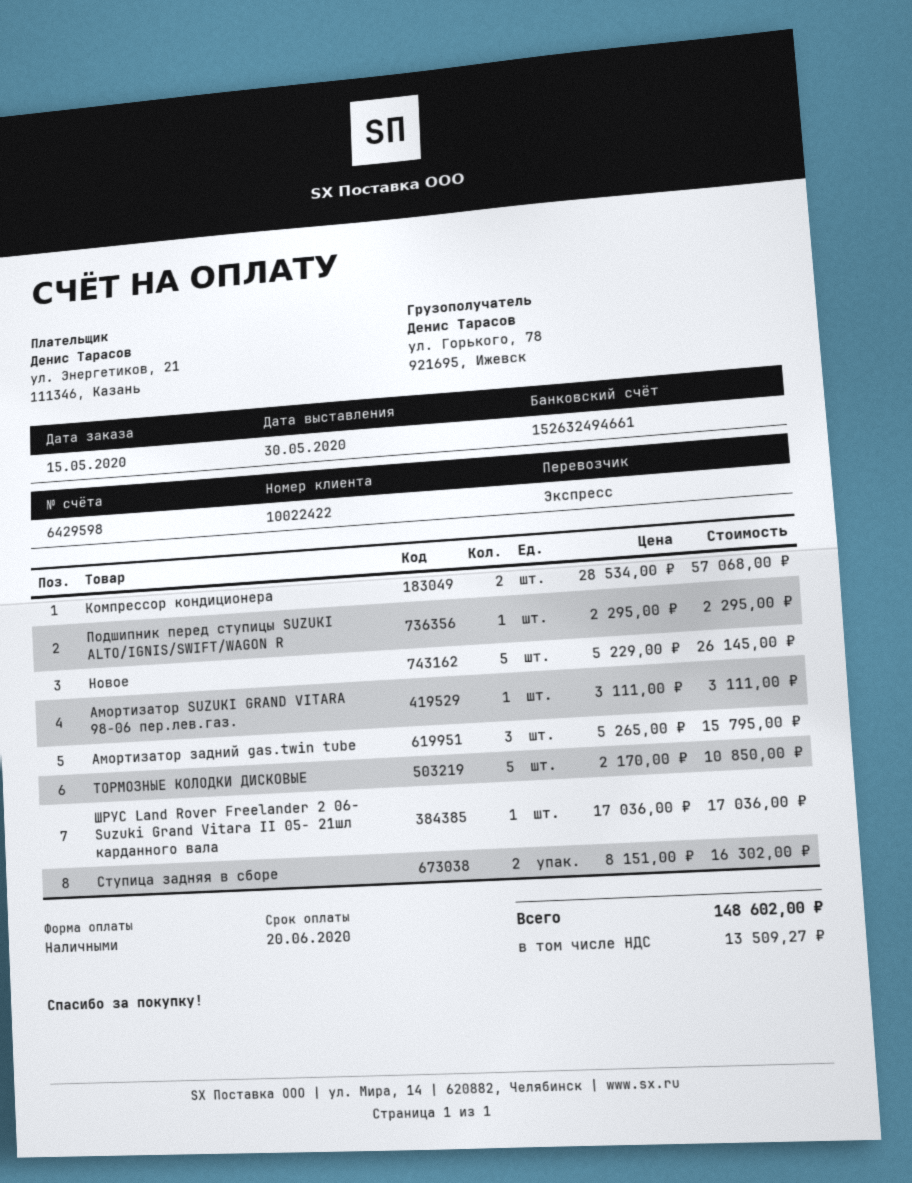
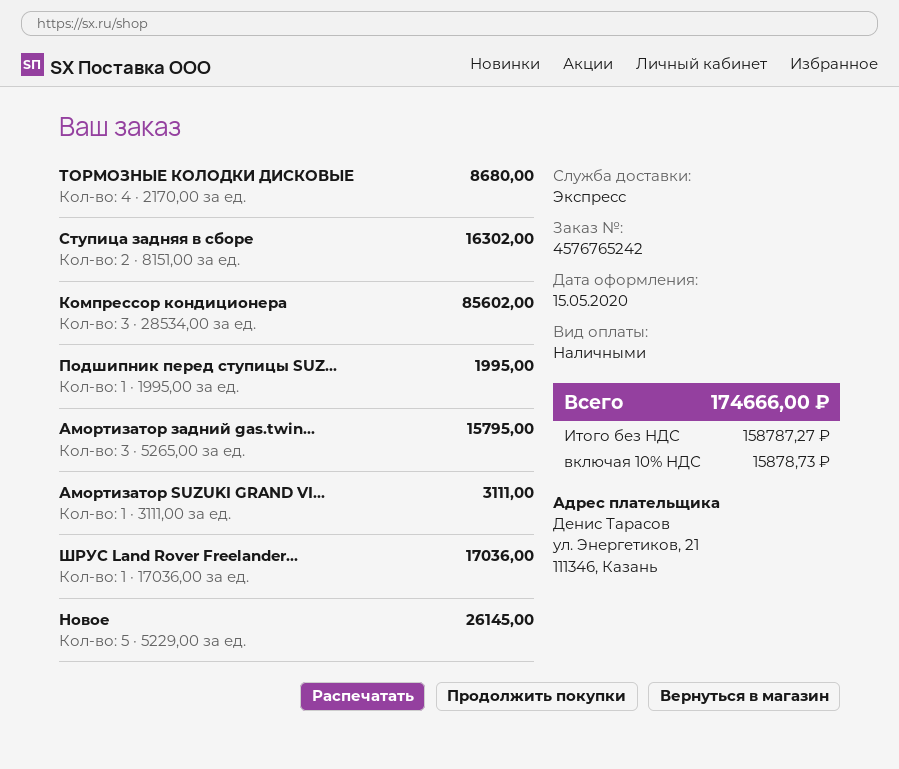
Компрессор кондиционера: 2 x 28534.00 = 57068.00 -> 3 x 28534.00 = 85602.00
Подшипник перед ступицы SUZUKI ALTO/IGNIS/SWIFT/WAGON R: 1 x 2295.00 = 2295.00 -> 1 x 1995.00 = 1995.00
ТОРМОЗНЫЕ КОЛОДКИ ДИСКОВЫЕ: 5 x 2170.00 = 10850.00 -> 4 x 2170.00 = 8680.00
tax: 13509.27 -> 15878.73
total: 148602.00 -> 174666.00

